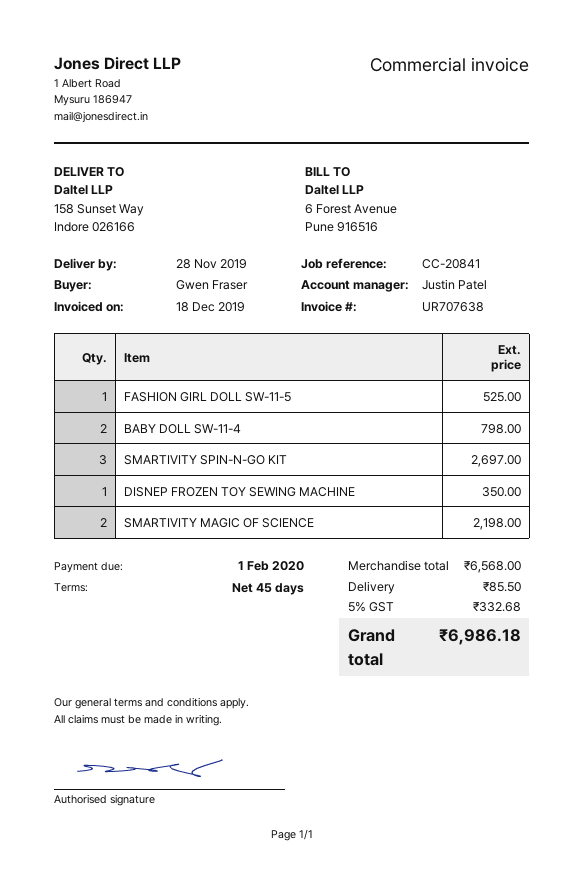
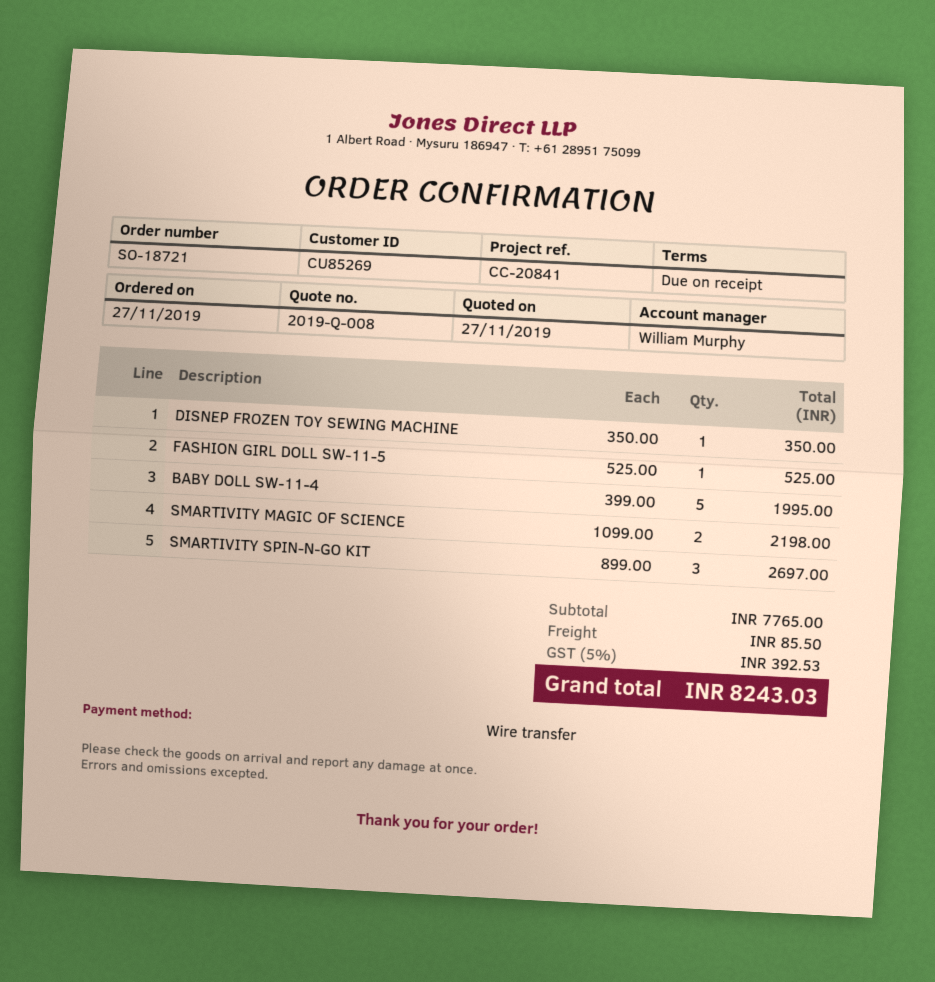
payment terms: 45 days -> on receipt
sales rep: Justin Patel -> William Murphy
BABY DOLL SW-11-4: 2 for 798.00 -> 5 for 1995.00
subtotal: 6568.00 -> 7765.00
tax: 5% = 332.68 -> 5% = 392.53
total: 6986.18 -> 8243.03

